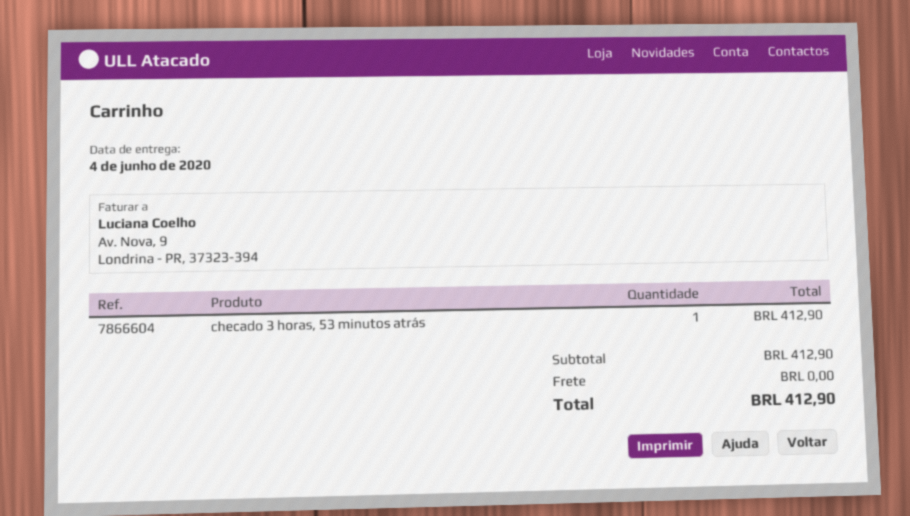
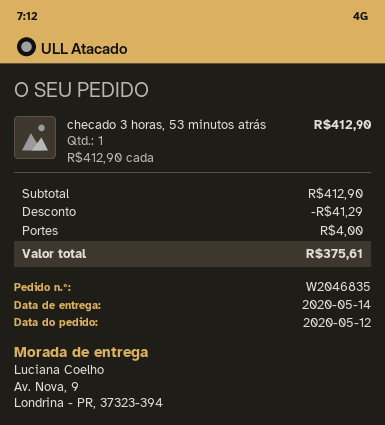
delivery date: 2020-06-04 -> 2020-05-14
discount: none -> 41.29
shipping: 0.00 -> 4.00
total: 412.90 -> 375.61

